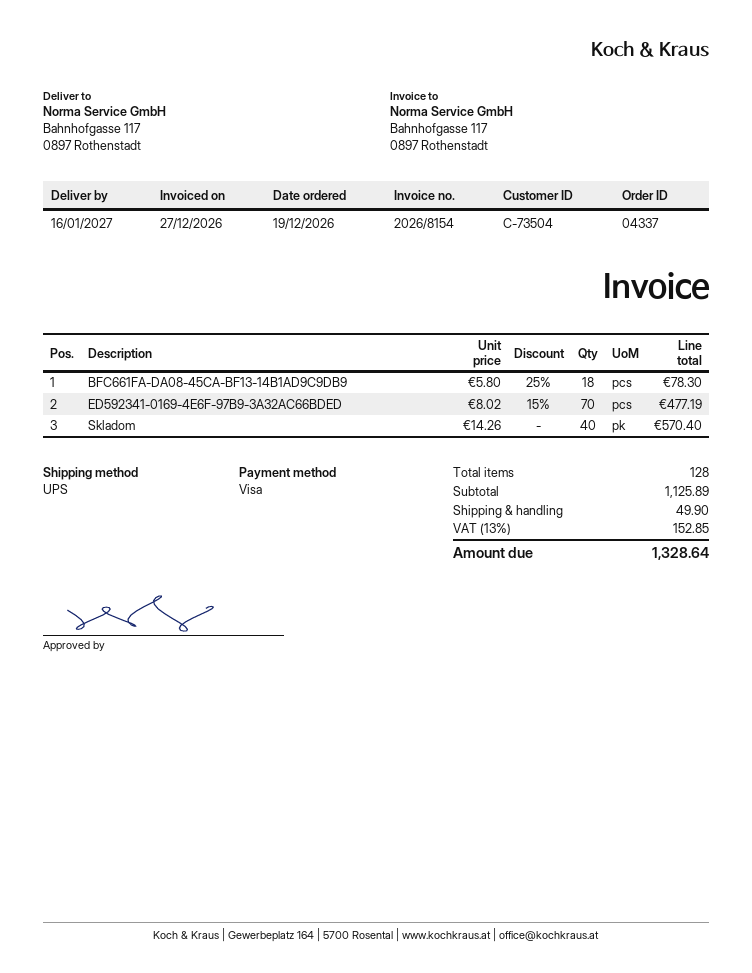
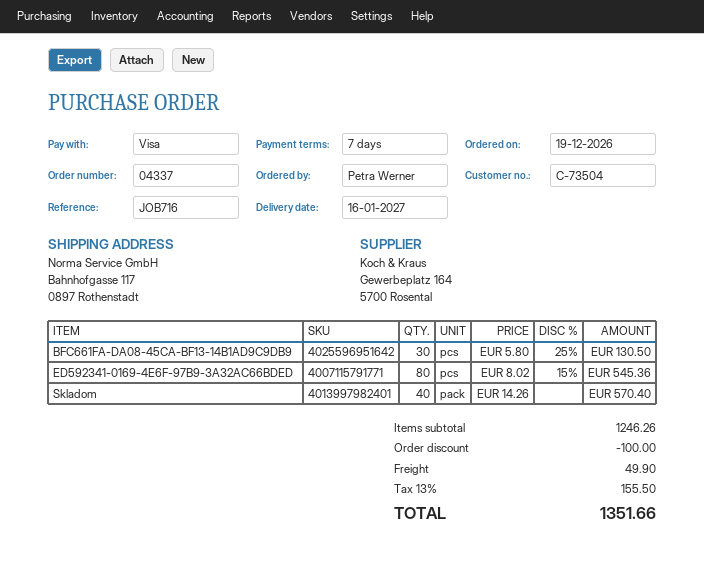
BFC661FA-DA08-45CA-BF13-14B1AD9C9DB9: 18 x 5.80 - 25% = 78.30 -> 30 x 5.80 - 25% = 130.50
ED592341-0169-4E6F-97B9-3A32AC66BDED: 70 x 8.02 - 15% = 477.19 -> 80 x 8.02 - 15% = 545.36
subtotal: 1125.89 -> 1246.26
discount: none -> 100.00
tax: 13% = 152.85 -> 13% = 155.50
total: 1328.64 -> 1351.66

